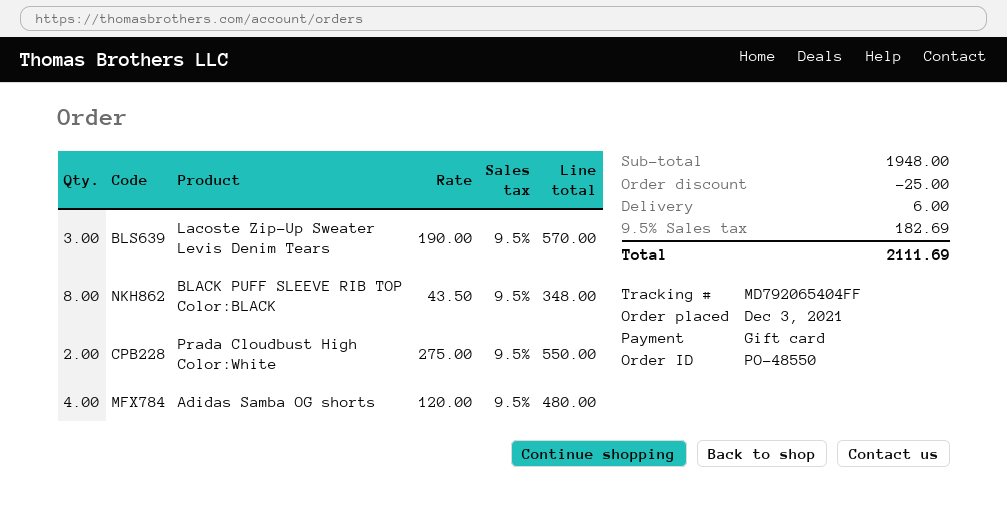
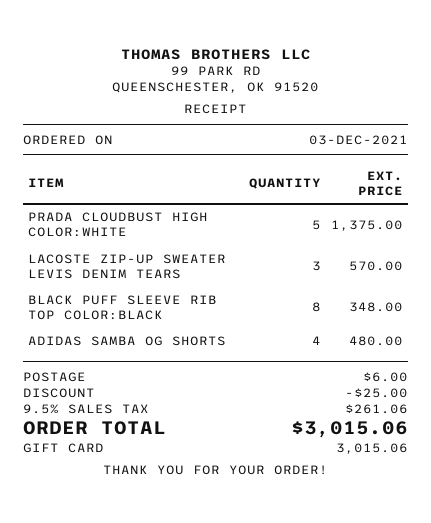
Prada Cloudbust High Color:White: 2 for 550.00 -> 5 for 1375.00
tax: 9.5% = 182.69 -> 9.5% = 261.06
total: 2111.69 -> 3015.06

